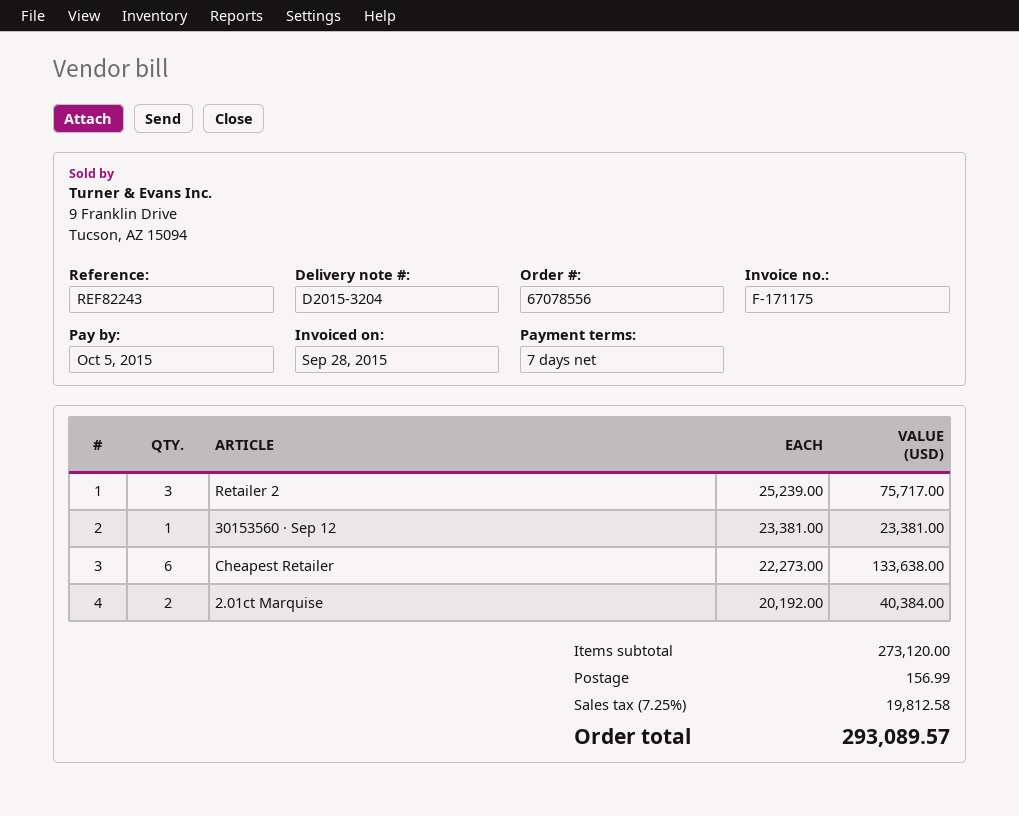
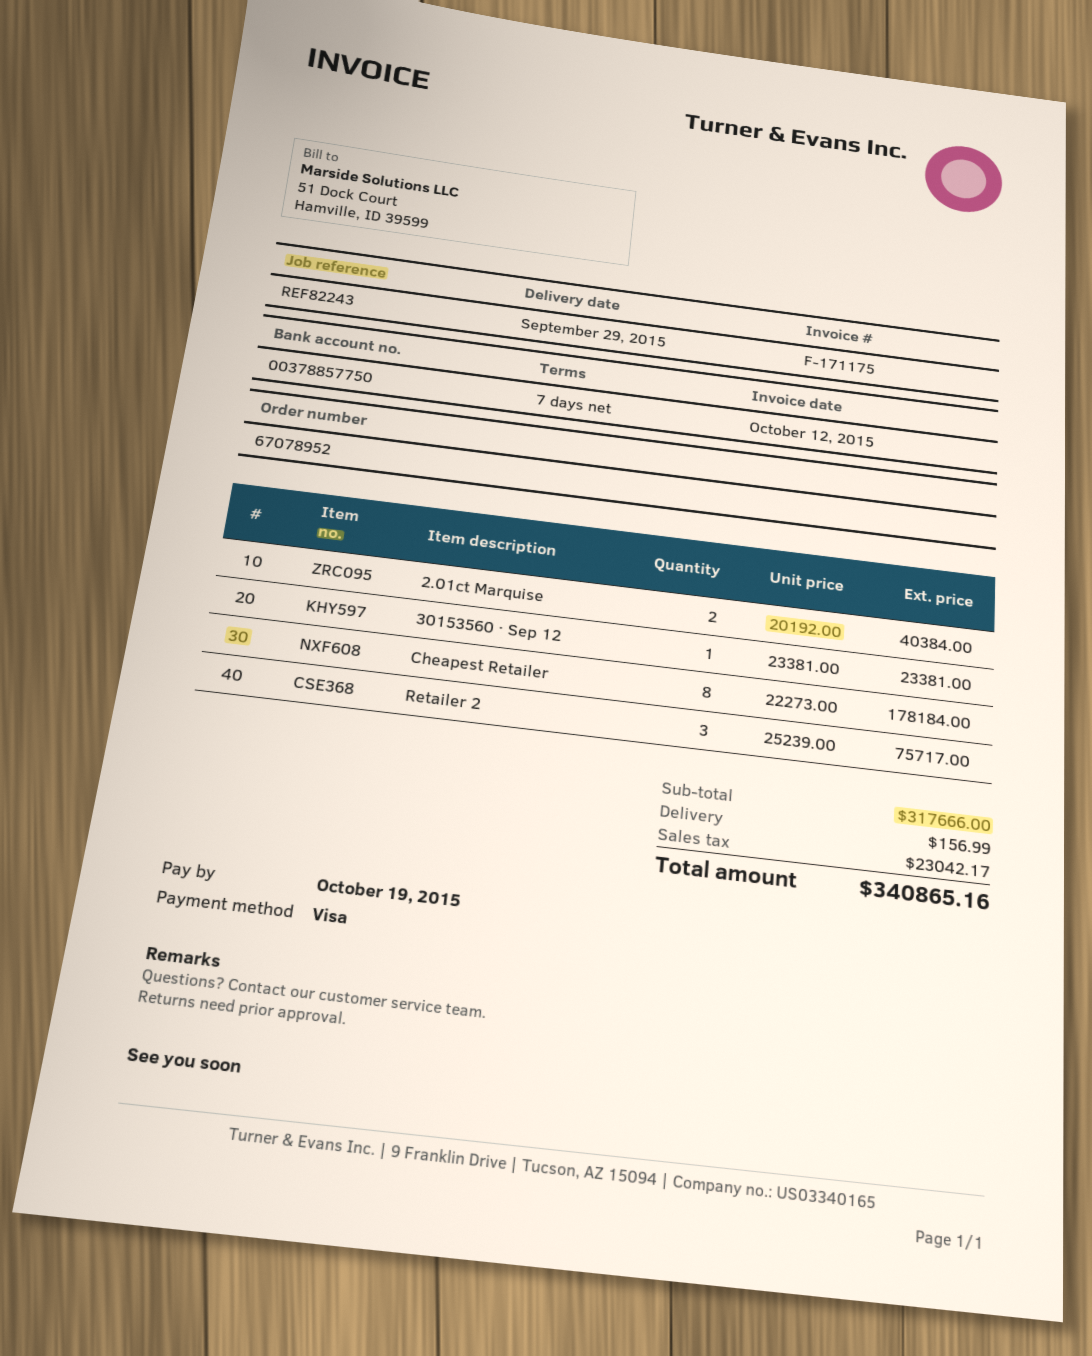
order number: 67078556 -> 67078952
invoice date: 2015-09-28 -> 2015-10-12
due date: 2015-10-05 -> 2015-10-19
Cheapest Retailer: 6 x 22273.00 = 133638.00 -> 8 x 22273.00 = 178184.00
subtotal: 273120.00 -> 317666.00
tax: 19812.58 -> 23042.17
total: 293089.57 -> 340865.16

